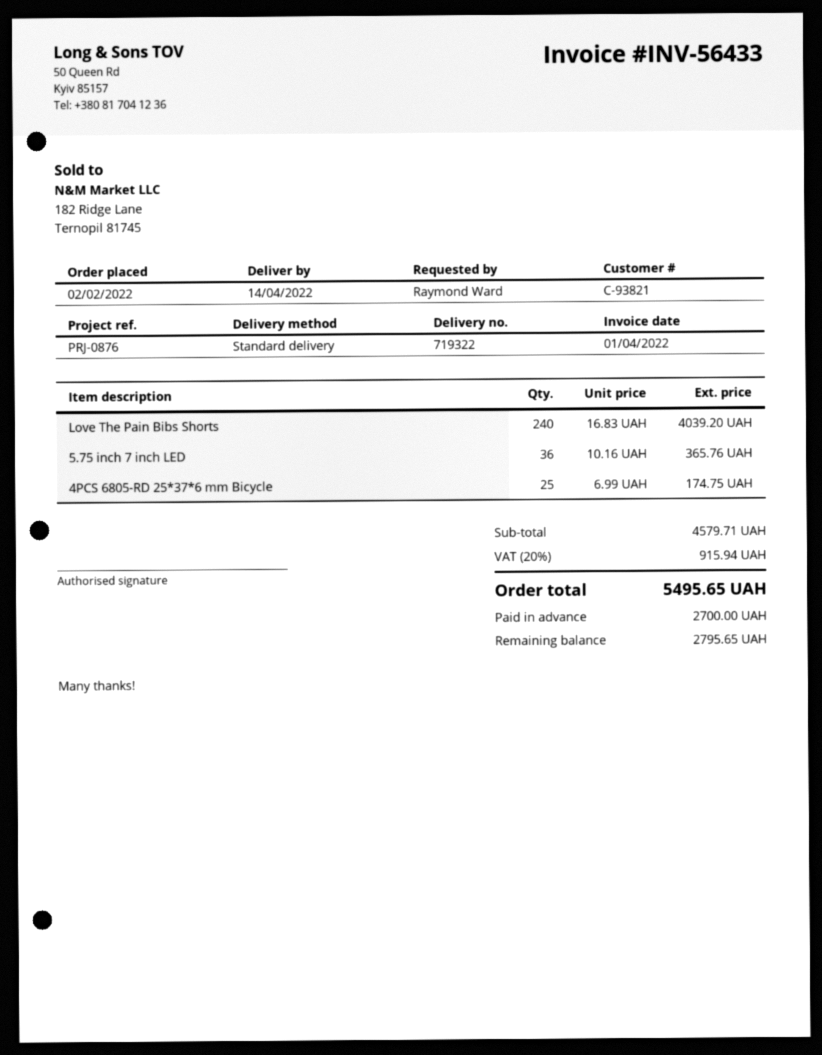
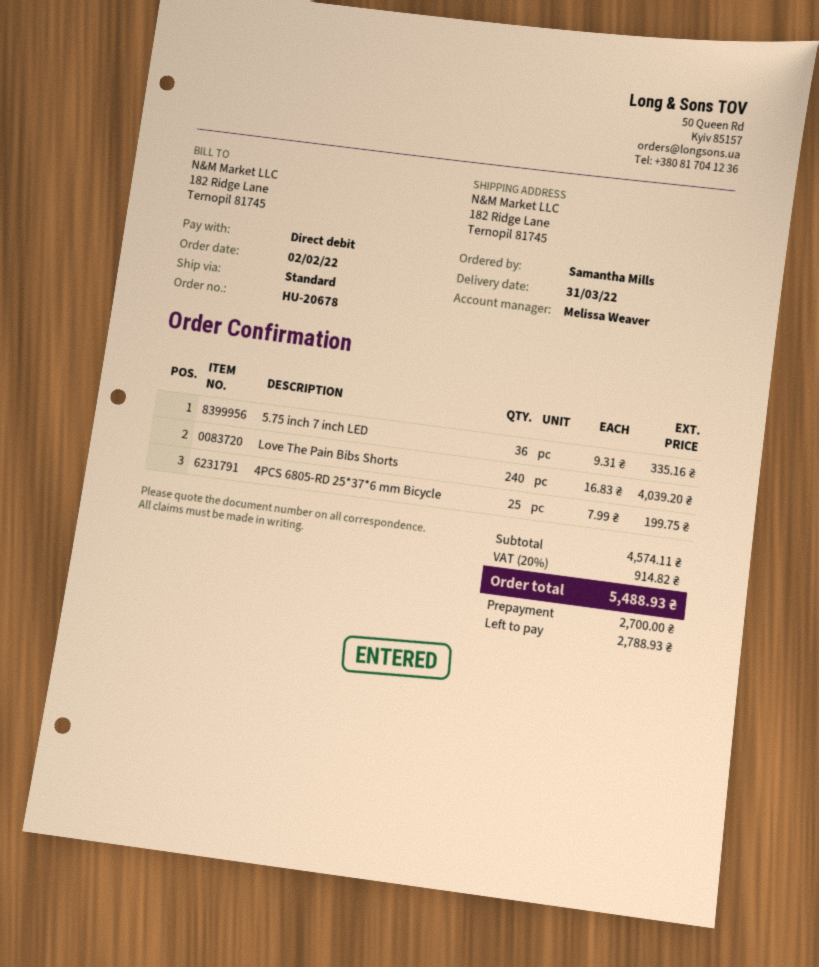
delivery date: 2022-04-14 -> 2022-03-31
ordered by: Raymond Ward -> Samantha Mills
5.75 inch 7 inch LED: 36 x 10.16 = 365.76 -> 36 x 9.31 = 335.16
4PCS 6805-RD 25*37*6 mm Bicycle: 25 x 6.99 = 174.75 -> 25 x 7.99 = 199.75
subtotal: 4579.71 -> 4574.11
tax: 20% = 915.94 -> 20% = 914.82
total: 5495.65 -> 5488.93
balance: 2795.65 -> 2788.93

